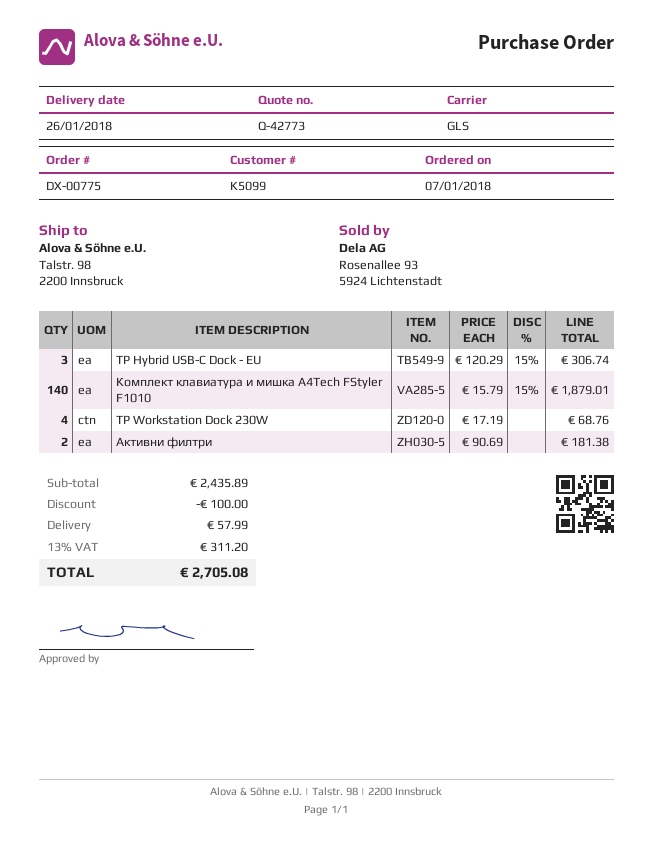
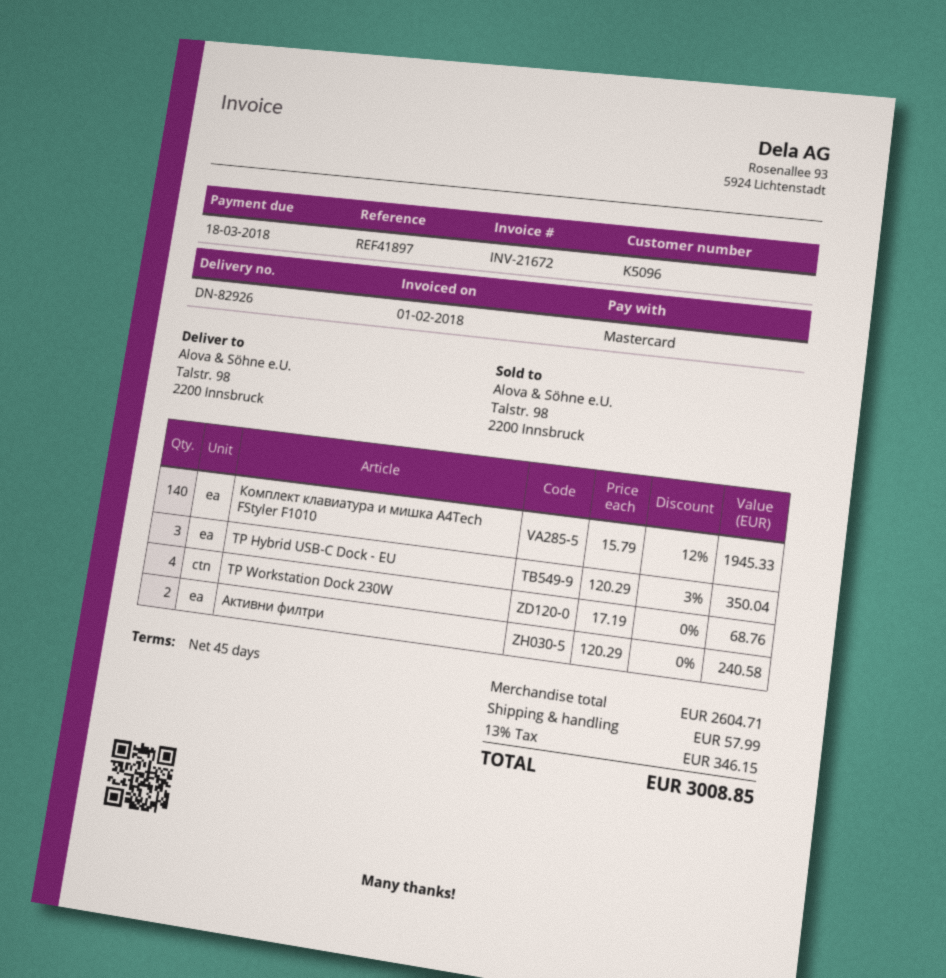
customer number: K5099 -> K5096
TP Hybrid USB-C Dock - EU: 3 x 120.29 - 15% = 306.74 -> 3 x 120.29 - 3% = 350.04
Комплект клавиатура и мишка A4Tech FStyler F1010: 140 x 15.79 - 15% = 1879.01 -> 140 x 15.79 - 12% = 1945.33
Активни филтри: 2 x 90.69 = 181.38 -> 2 x 120.29 = 240.58
subtotal: 2435.89 -> 2604.71
discount: 100.00 -> none
tax: 13% = 311.20 -> 13% = 346.15
total: 2705.08 -> 3008.85

